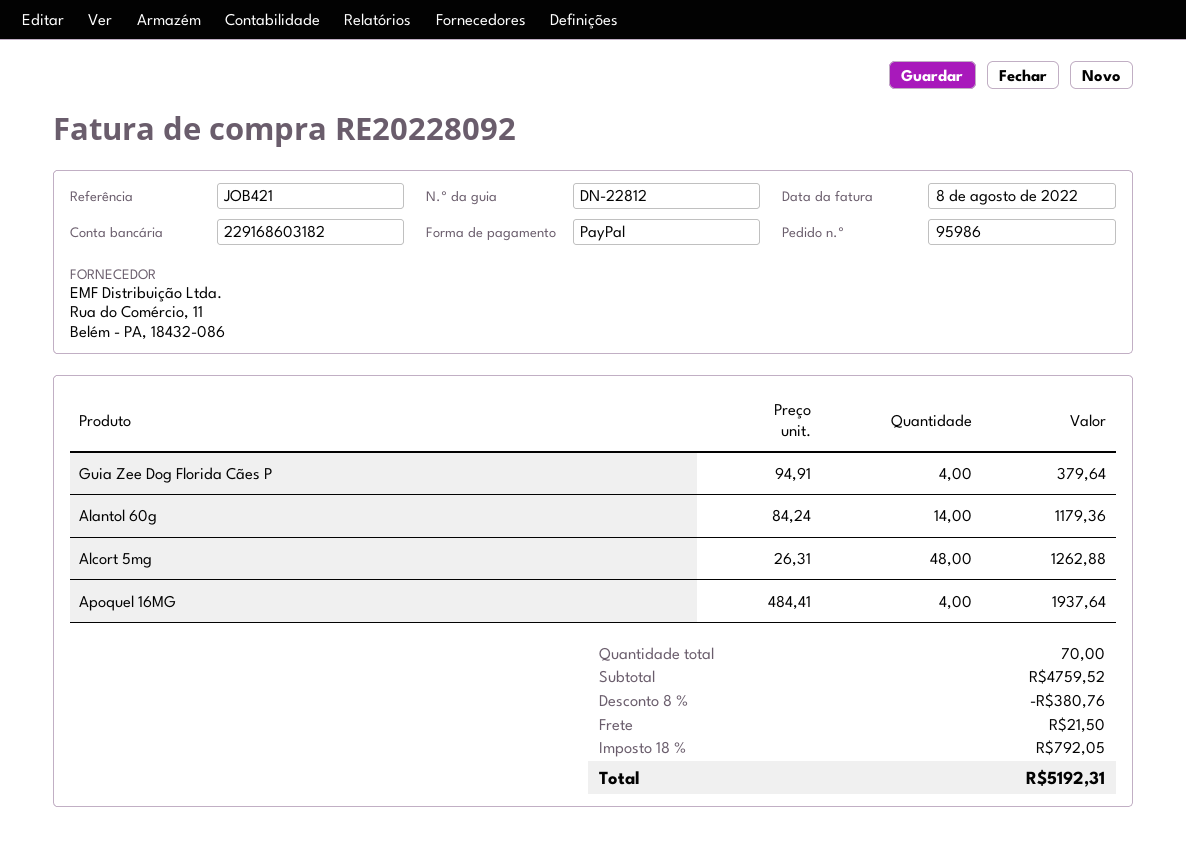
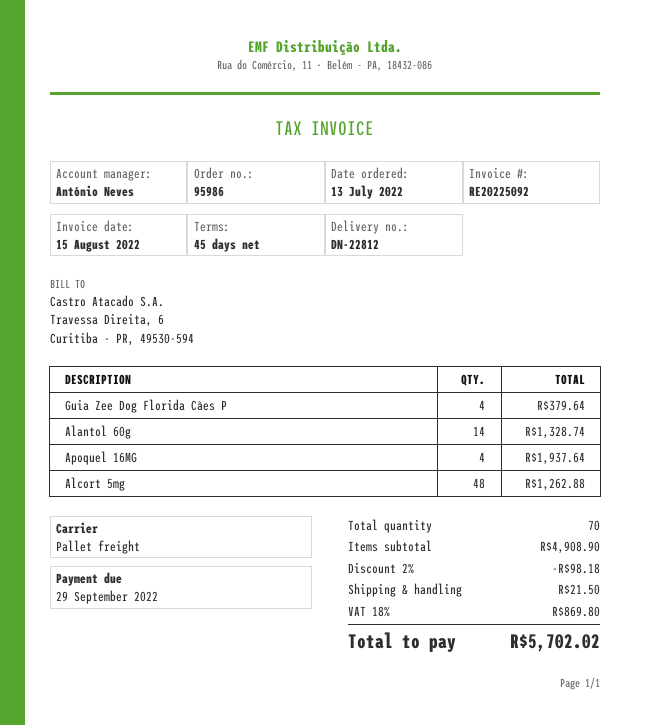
invoice number: RE20228092 -> RE20225092
invoice date: 2022-08-08 -> 2022-08-15
Alantol 60g: 14 for 1179.36 -> 14 for 1328.74
subtotal: 4759.52 -> 4908.90
discount: 8% = 380.76 -> 2% = 98.18
tax: 18% = 792.05 -> 18% = 869.80
total: 5192.31 -> 5702.02

